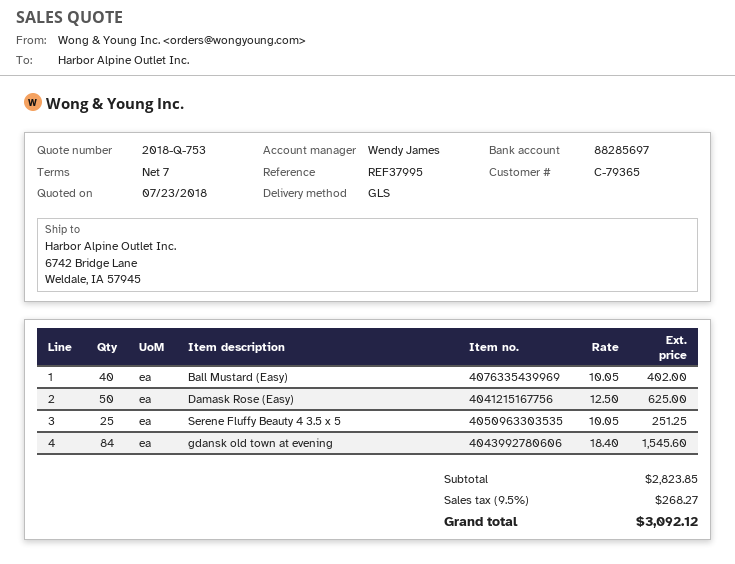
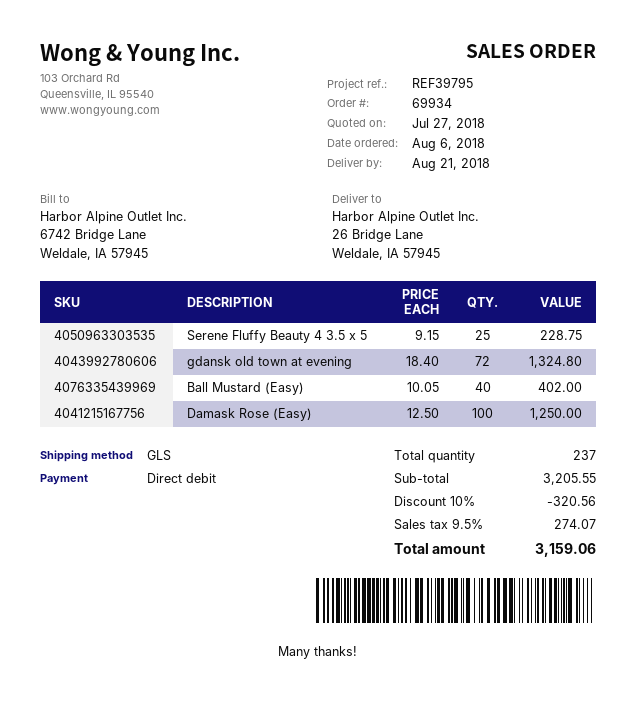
quote date: 2018-07-23 -> 2018-07-27
reference: REF37995 -> REF39795
ship to: 6742 Bridge Lane, Weldale, IA 57945 -> 26 Bridge Lane, Weldale, IA 57945
Damask Rose (Easy): 50 x 12.50 = 625.00 -> 100 x 12.50 = 1250.00
Serene Fluffy Beauty 4 3.5 x 5: 25 x 10.05 = 251.25 -> 25 x 9.15 = 228.75
gdansk old town at evening: 84 x 18.40 = 1545.60 -> 72 x 18.40 = 1324.80
subtotal: 2823.85 -> 3205.55
discount: none -> 10% = 320.56
tax: 9.5% = 268.27 -> 9.5% = 274.07
total: 3092.12 -> 3159.06

